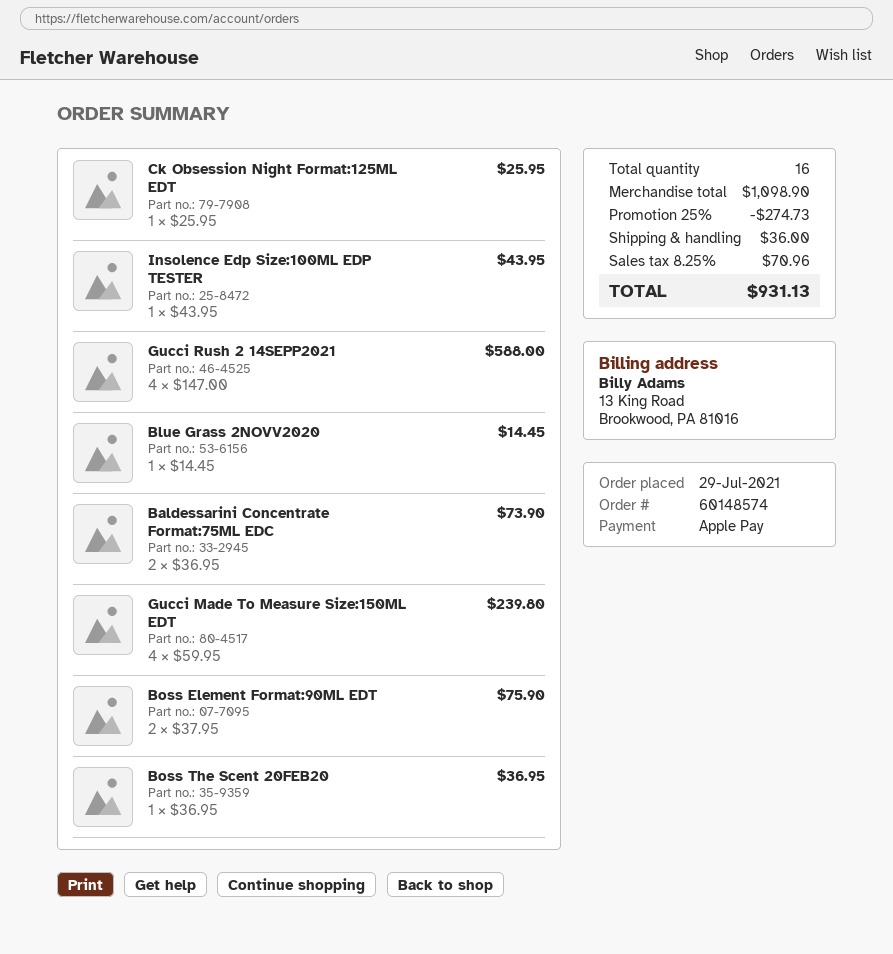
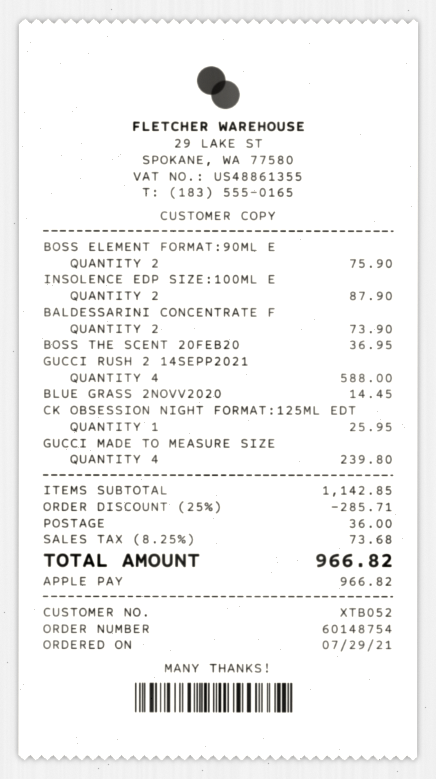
order number: 60148574 -> 60148754
Insolence Edp Size:100ML EDP TESTER: 1 for 43.95 -> 2 for 87.90
subtotal: 1098.90 -> 1142.85
discount: 25% = 274.73 -> 25% = 285.71
tax: 8.25% = 70.96 -> 8.25% = 73.68
total: 931.13 -> 966.82

